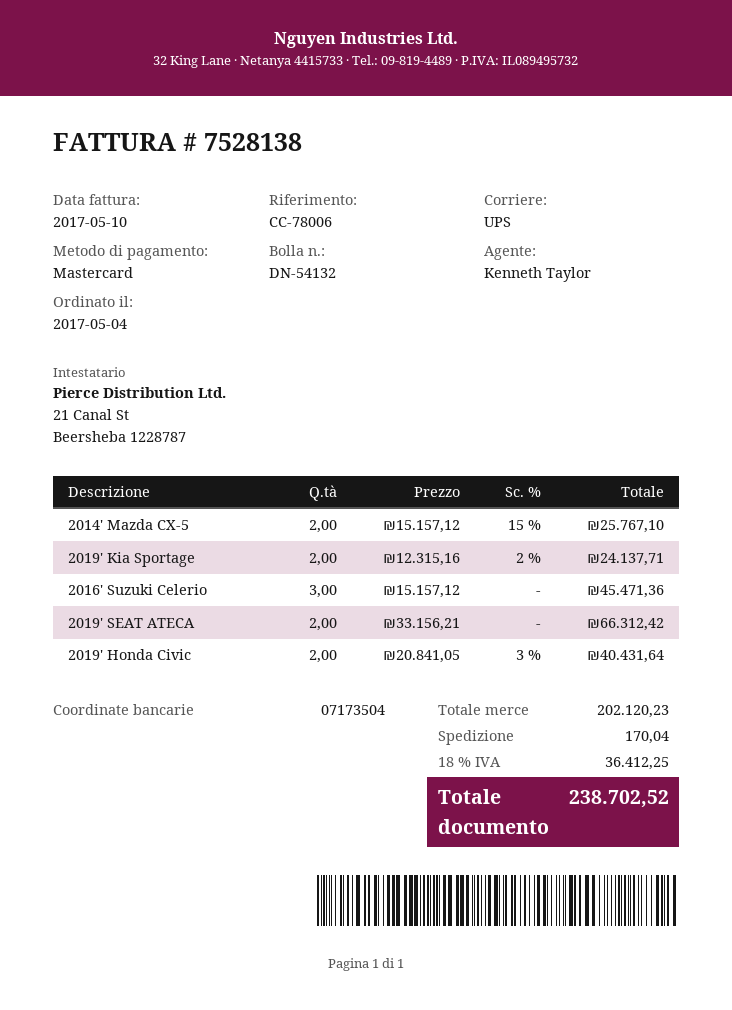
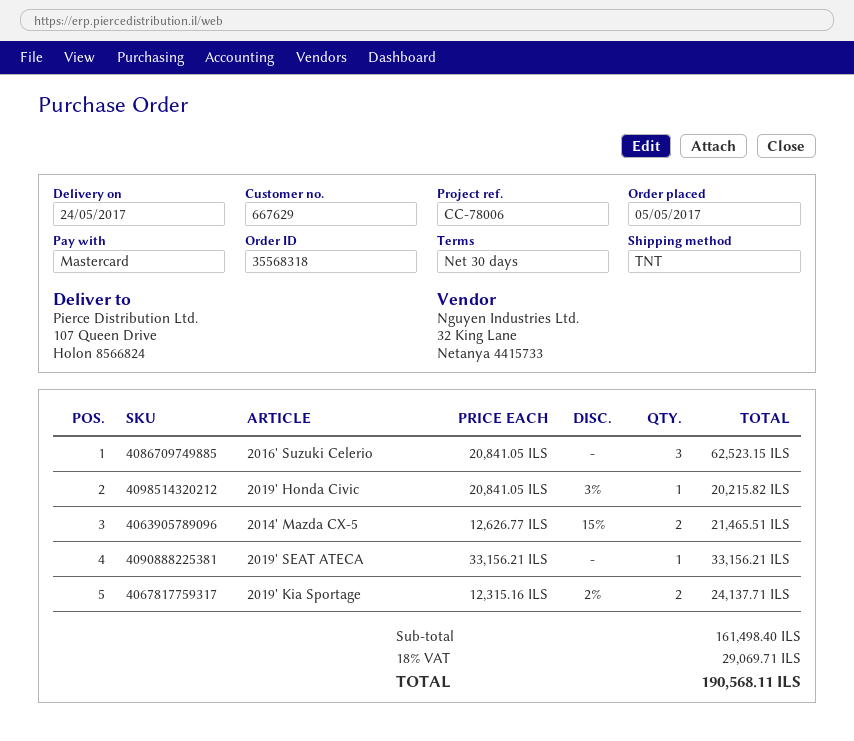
order date: 2017-05-04 -> 2017-05-05
shipping method: UPS -> TNT
2014' Mazda CX-5: 2 x 15157.12 - 15% = 25767.10 -> 2 x 12626.77 - 15% = 21465.51
2016' Suzuki Celerio: 3 x 15157.12 = 45471.36 -> 3 x 20841.05 = 62523.15
2019' SEAT ATECA: 2 x 33156.21 = 66312.42 -> 1 x 33156.21 = 33156.21
2019' Honda Civic: 2 x 20841.05 - 3% = 40431.64 -> 1 x 20841.05 - 3% = 20215.82
subtotal: 202120.23 -> 161498.40
shipping: 170.04 -> none
tax: 18% = 36412.25 -> 18% = 29069.71
total: 238702.52 -> 190568.11

